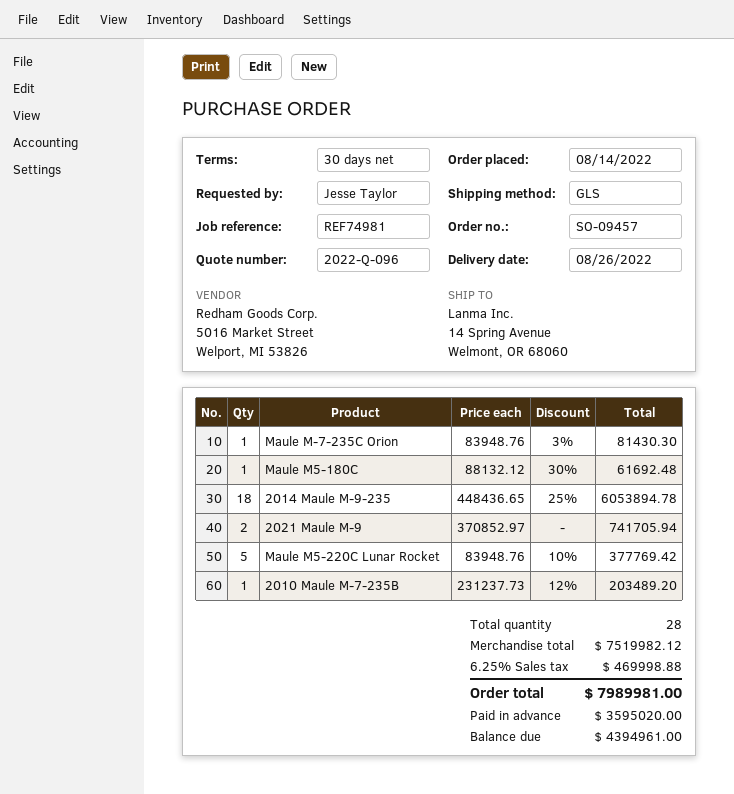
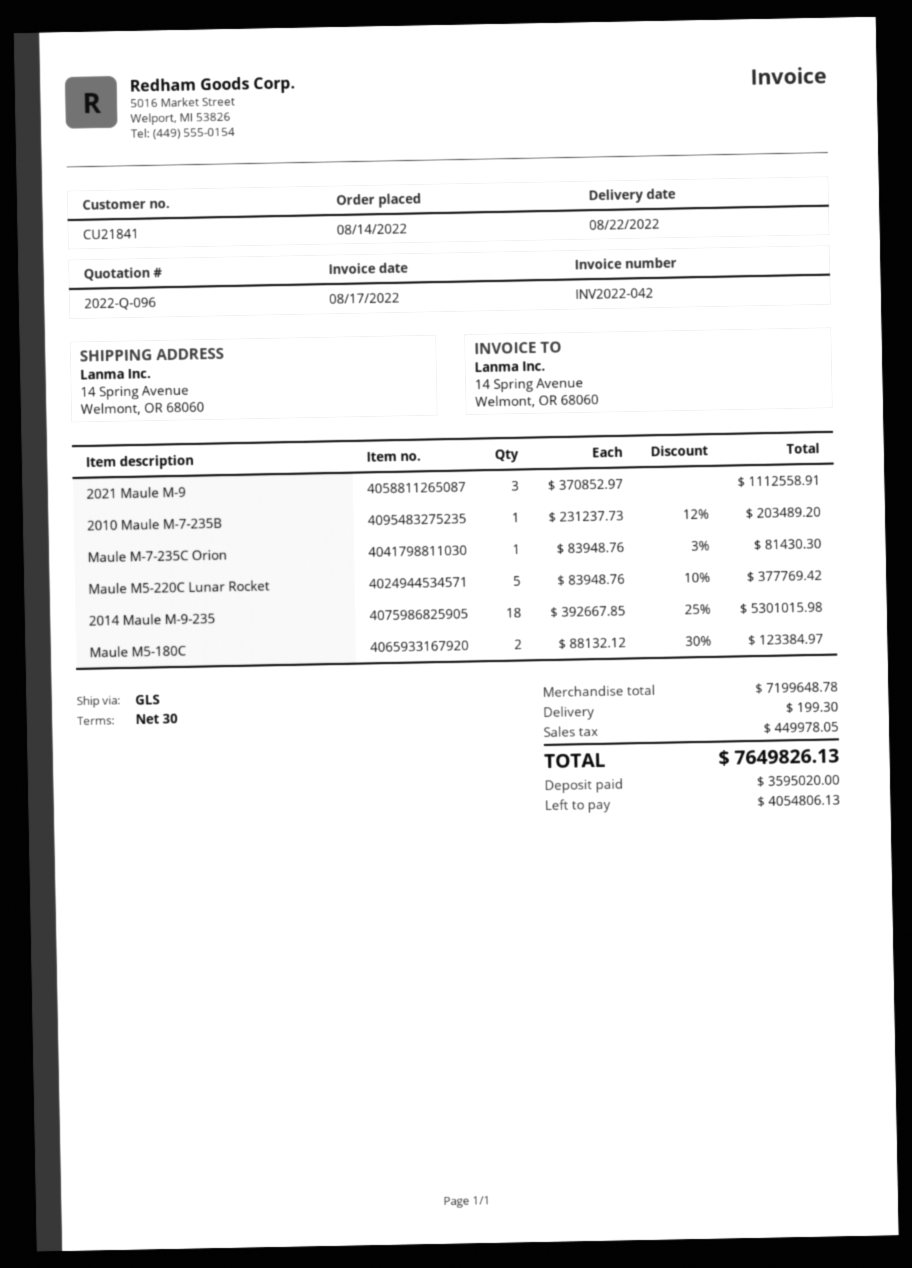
delivery date: 2022-08-26 -> 2022-08-22
Maule M5-180C: 1 x 88132.12 - 30% = 61692.48 -> 2 x 88132.12 - 30% = 123384.97
2014 Maule M-9-235: 18 x 448436.65 - 25% = 6053894.78 -> 18 x 392667.85 - 25% = 5301015.98
2021 Maule M-9: 2 x 370852.97 = 741705.94 -> 3 x 370852.97 = 1112558.91
subtotal: 7519982.12 -> 7199648.78
shipping: none -> 199.30
tax: 469998.88 -> 449978.05
total: 7989981.00 -> 7649826.13
balance: 4394961.00 -> 4054806.13

